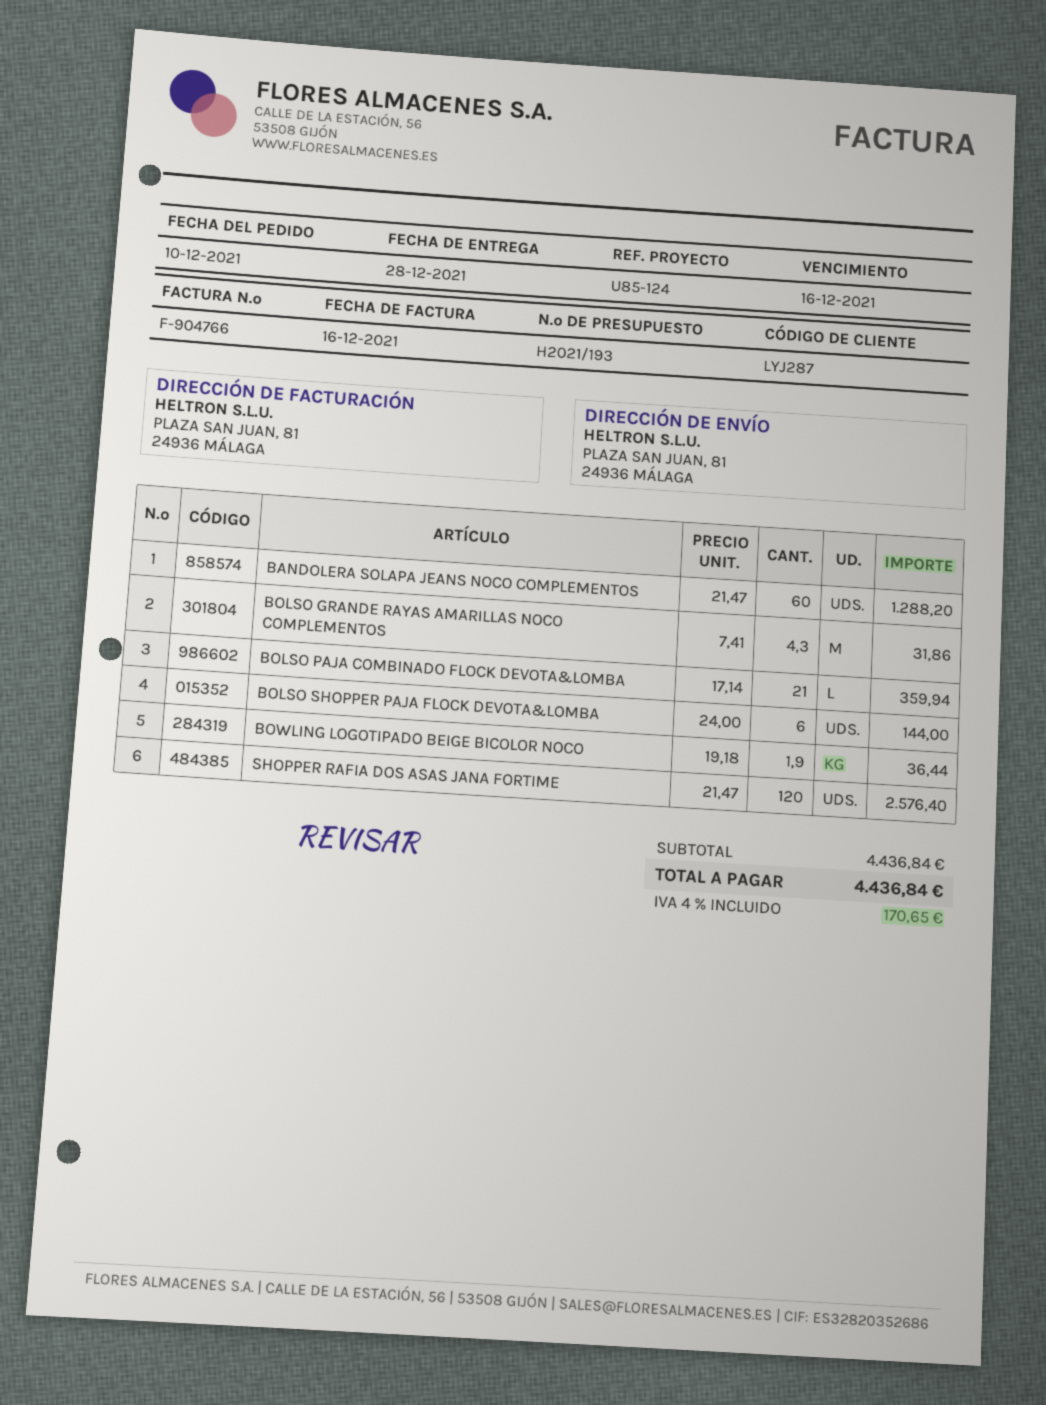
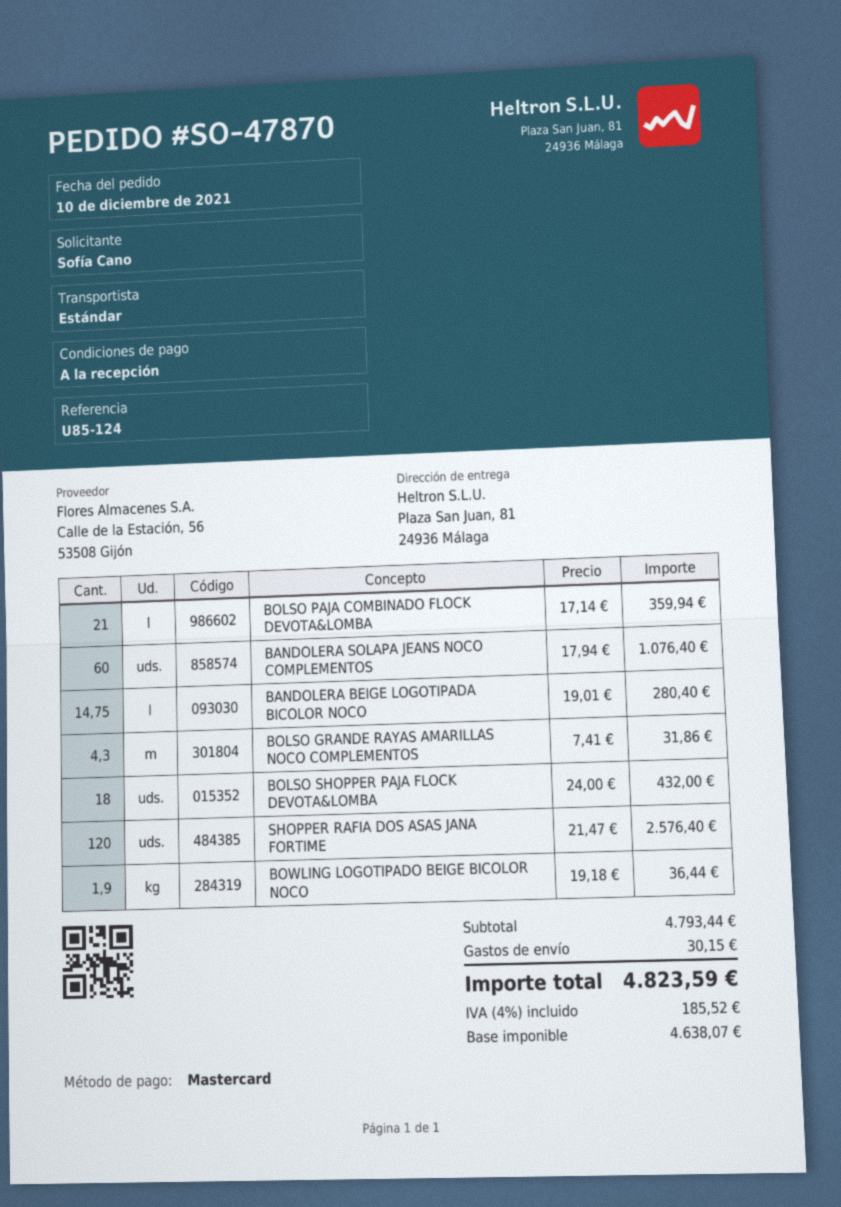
BANDOLERA SOLAPA JEANS NOCO COMPLEMENTOS: 60 x 21.47 = 1288.20 -> 60 x 17.94 = 1076.40
BOLSO SHOPPER PAJA FLOCK DEVOTA&LOMBA: 6 x 24.00 = 144.00 -> 18 x 24.00 = 432.00
BANDOLERA BEIGE LOGOTIPADA BICOLOR NOCO: none -> 14.75 x 19.01 = 280.40
subtotal: 4436.84 -> 4793.44
shipping: none -> 30.15
tax: 4% = 170.65 -> 4% = 185.52
total: 4436.84 -> 4823.59

